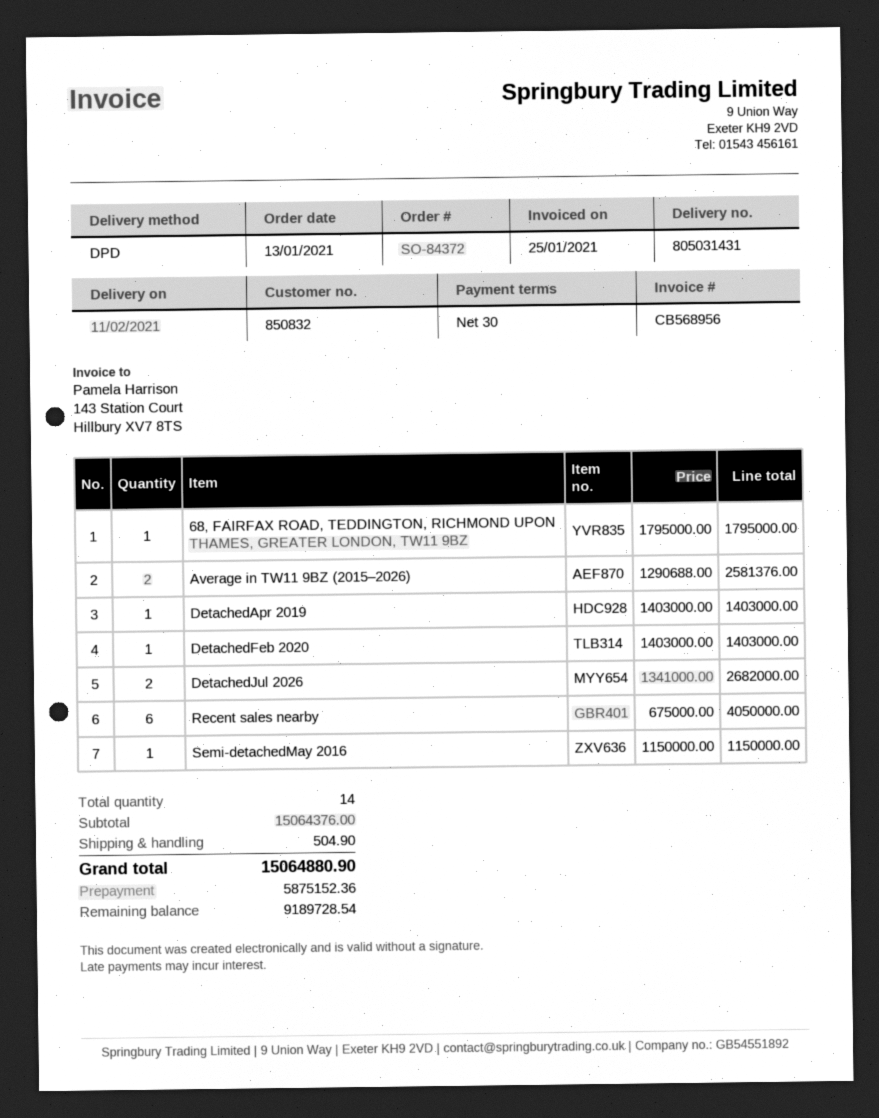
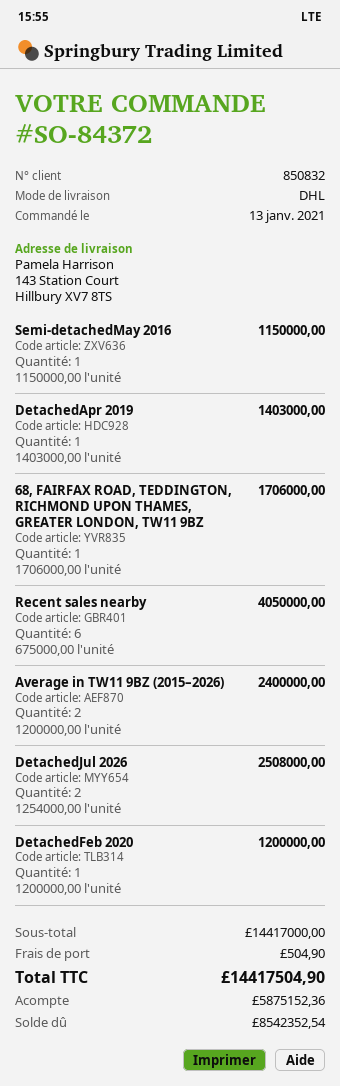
shipping method: DPD -> DHL
68, FAIRFAX ROAD, TEDDINGTON, RICHMOND UPON THAMES, GREATER LONDON, TW11 9BZ: 1 x 1795000.00 = 1795000.00 -> 1 x 1706000.00 = 1706000.00
Average in TW11 9BZ (2015–2026): 2 x 1290688.00 = 2581376.00 -> 2 x 1200000.00 = 2400000.00
DetachedFeb 2020: 1 x 1403000.00 = 1403000.00 -> 1 x 1200000.00 = 1200000.00
DetachedJul 2026: 2 x 1341000.00 = 2682000.00 -> 2 x 1254000.00 = 2508000.00
subtotal: 15064376.00 -> 14417000.00
total: 15064880.90 -> 14417504.90
balance: 9189728.54 -> 8542352.54

